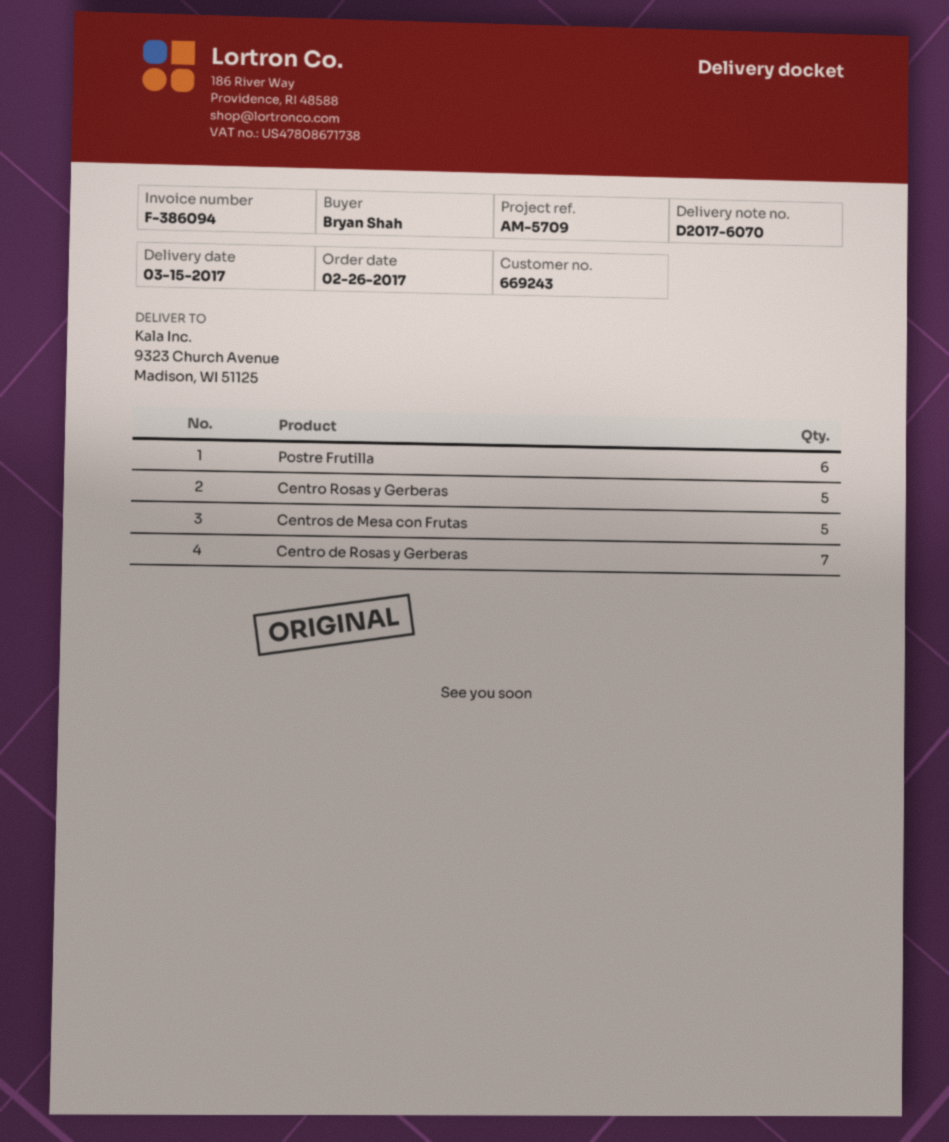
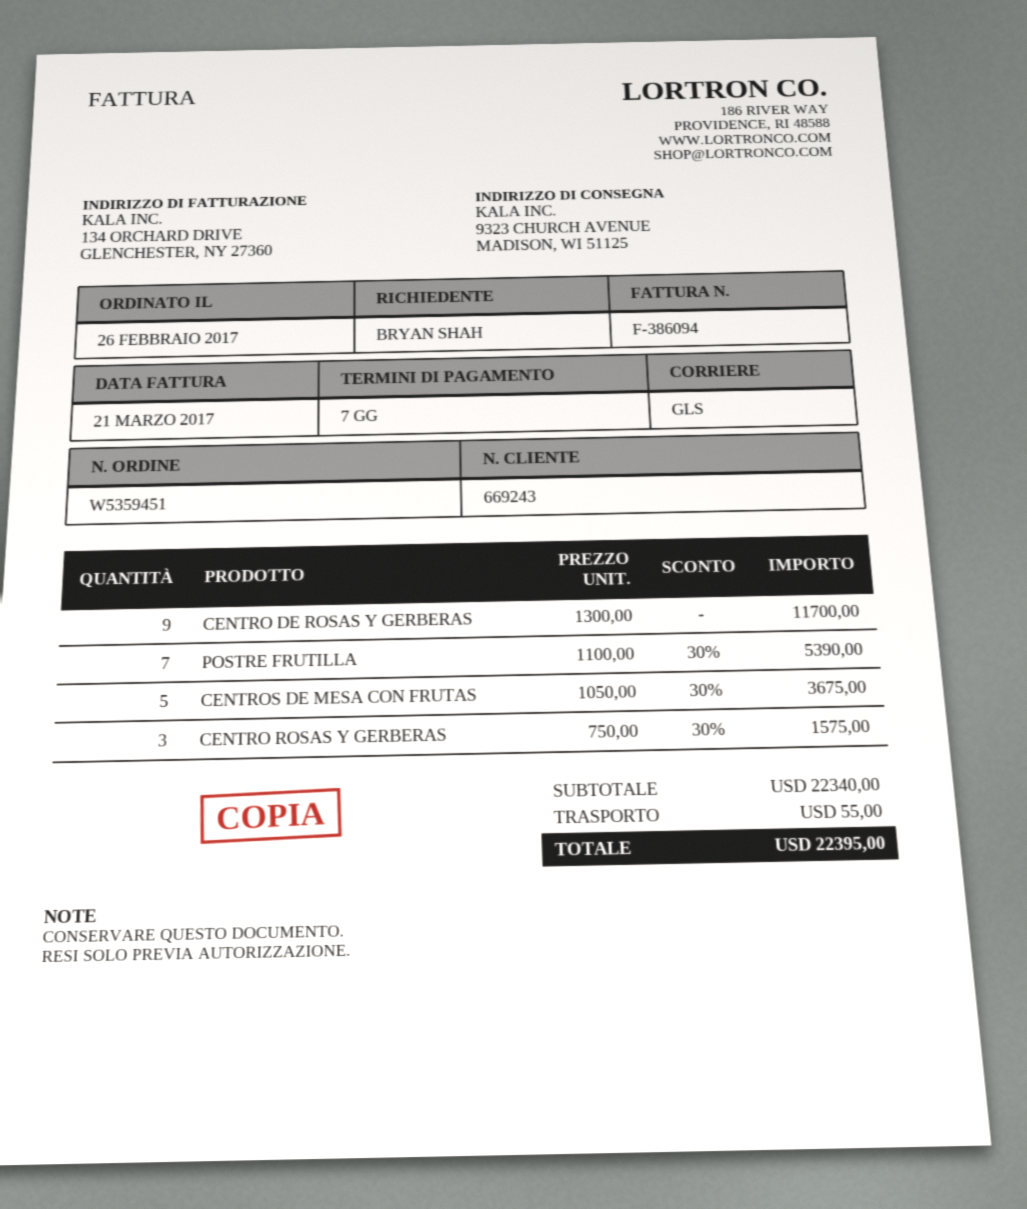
Postre Frutilla: 6 -> 7
Centro Rosas y Gerberas: 5 -> 3
Centro de Rosas y Gerberas: 7 -> 9

